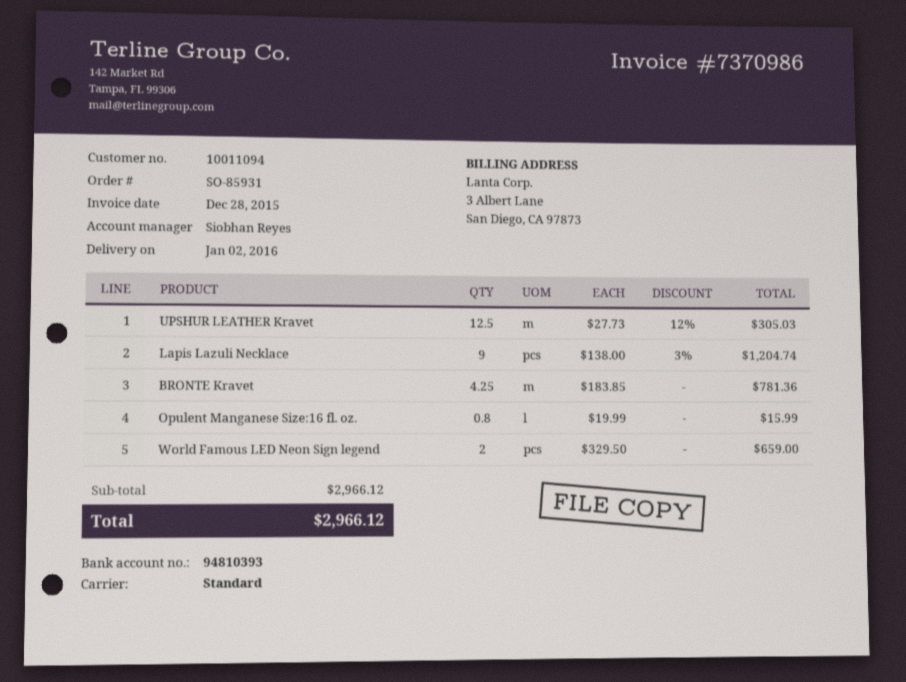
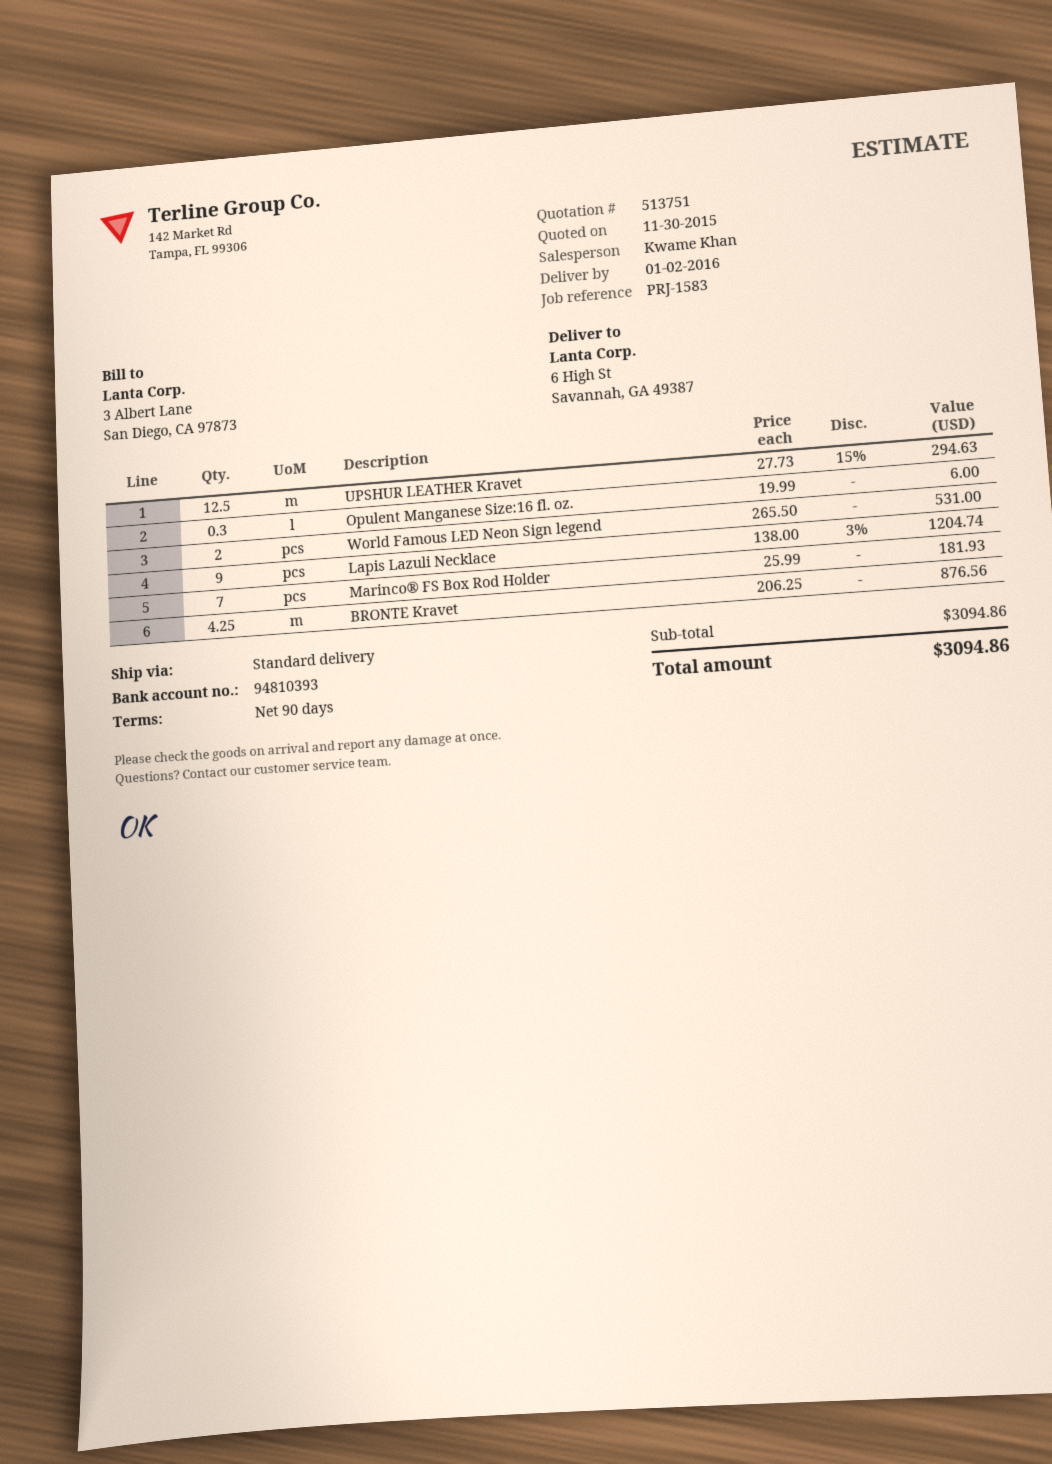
sales rep: Siobhan Reyes -> Kwame Khan
UPSHUR LEATHER Kravet: 12.5 x 27.73 - 12% = 305.03 -> 12.5 x 27.73 - 15% = 294.63
BRONTE Kravet: 4.25 x 183.85 = 781.36 -> 4.25 x 206.25 = 876.56
Opulent Manganese Size:16 fl. oz.: 0.8 x 19.99 = 15.99 -> 0.3 x 19.99 = 6.00
World Famous LED Neon Sign legend: 2 x 329.50 = 659.00 -> 2 x 265.50 = 531.00
Marinco® FS Box Rod Holder: none -> 7 x 25.99 = 181.93
subtotal: 2966.12 -> 3094.86
total: 2966.12 -> 3094.86

